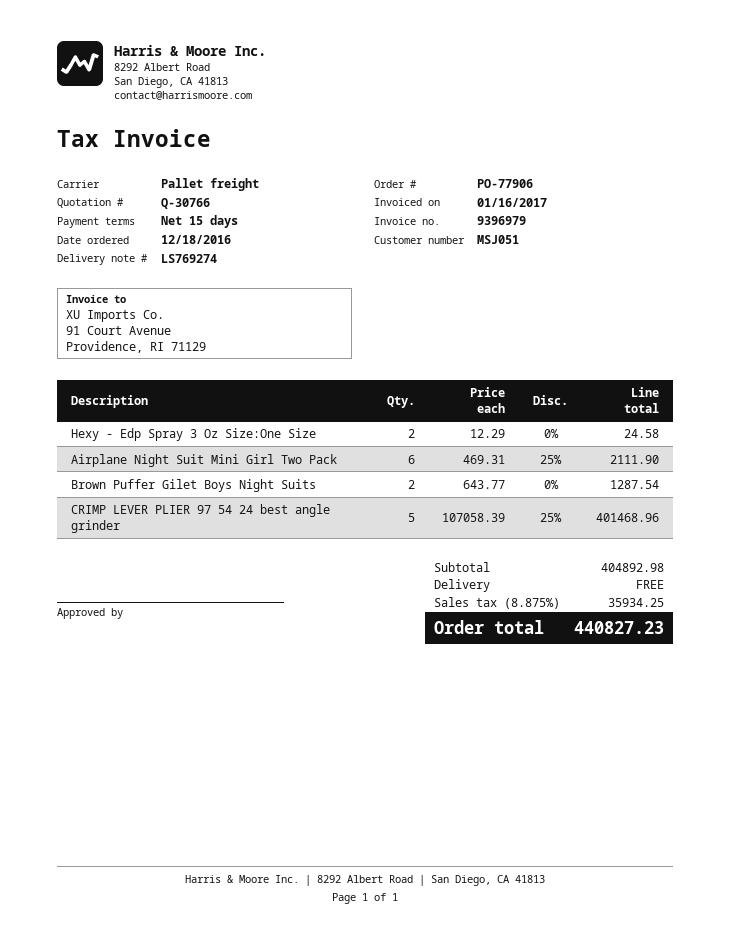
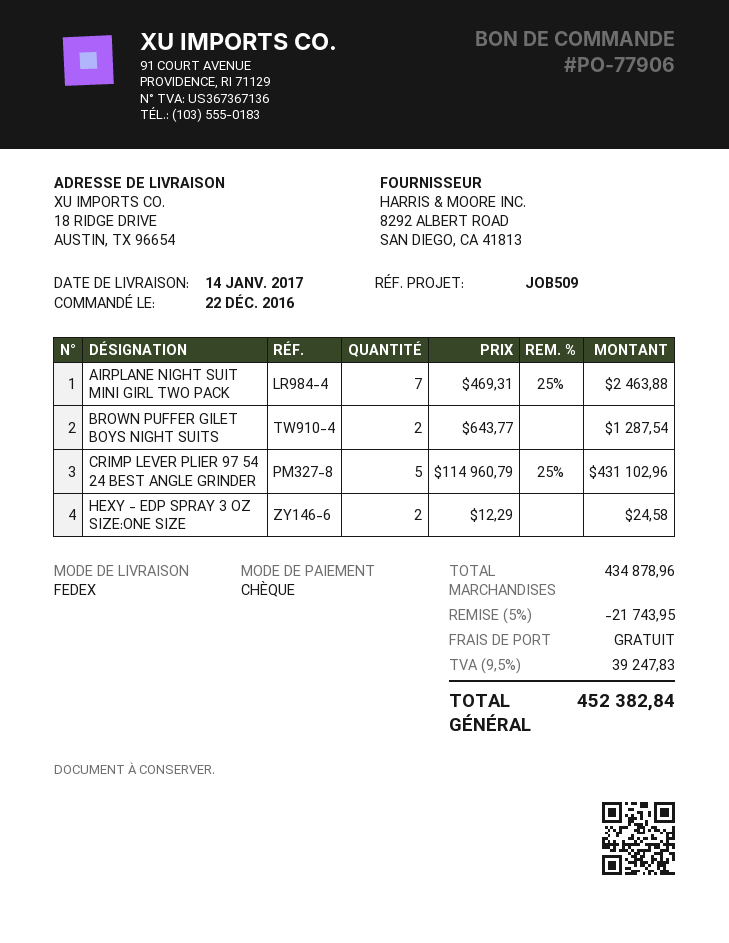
order date: 2016-12-18 -> 2016-12-22
shipping method: pallet freight -> FedEx
Airplane Night Suit Mini Girl Two Pack: 6 x 469.31 - 25% = 2111.90 -> 7 x 469.31 - 25% = 2463.88
CRIMP LEVER PLIER 97 54 24 best angle grinder: 5 x 107058.39 - 25% = 401468.96 -> 5 x 114960.79 - 25% = 431102.96
subtotal: 404892.98 -> 434878.96
discount: none -> 5% = 21743.95
tax: 8.875% = 35934.25 -> 9.5% = 39247.83
total: 440827.23 -> 452382.84

